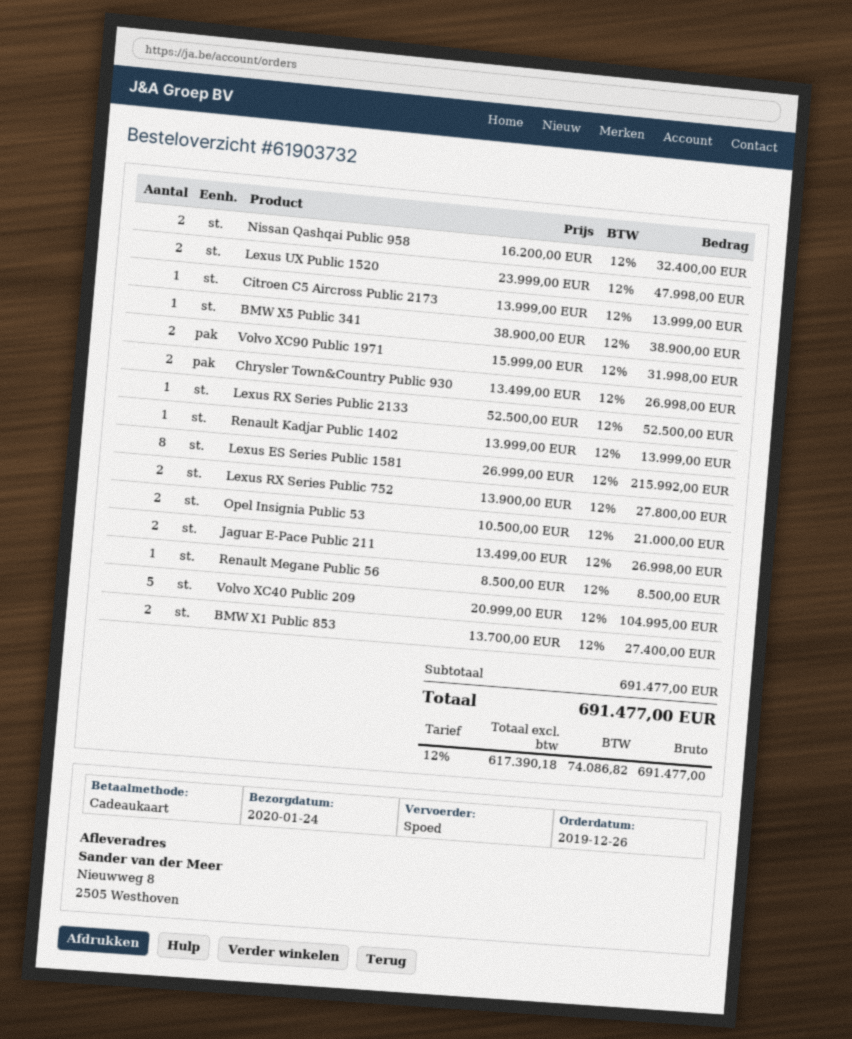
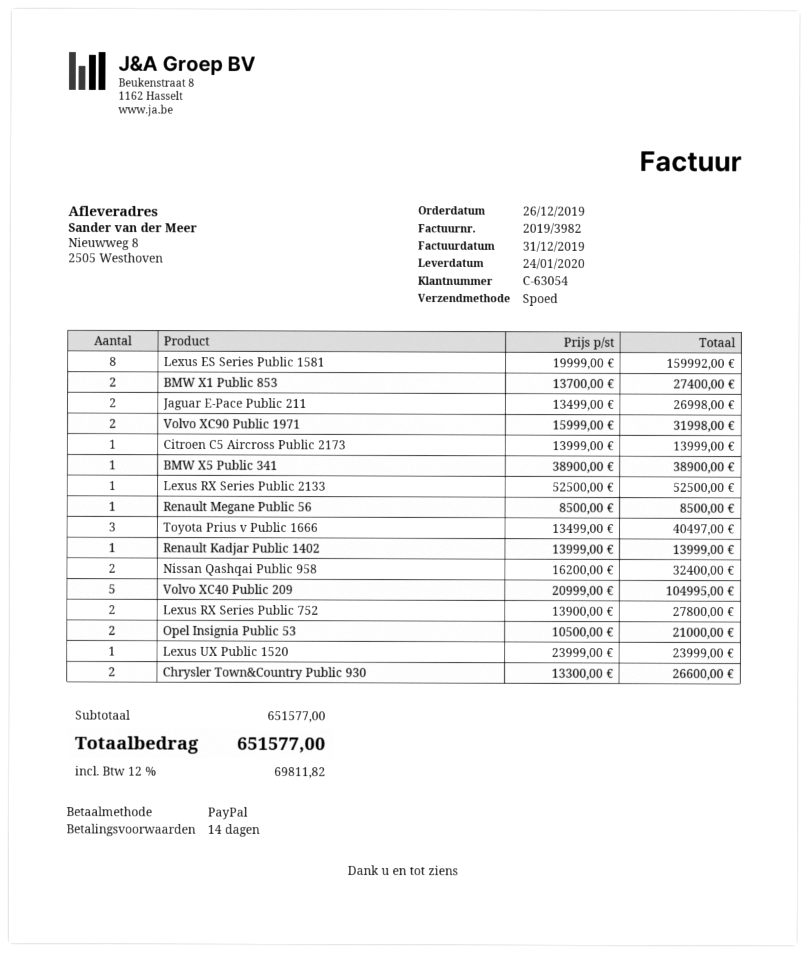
payment method: gift card -> PayPal
Lexus UX Public 1520: 2 x 23999.00 = 47998.00 -> 1 x 23999.00 = 23999.00
Chrysler Town&Country Public 930: 2 x 13499.00 = 26998.00 -> 2 x 13300.00 = 26600.00
Lexus ES Series Public 1581: 8 x 26999.00 = 215992.00 -> 8 x 19999.00 = 159992.00
Toyota Prius v Public 1666: none -> 3 x 13499.00 = 40497.00
subtotal: 691477.00 -> 651577.00
tax: 12% = 74086.82 -> 12% = 69811.82
total: 691477.00 -> 651577.00

